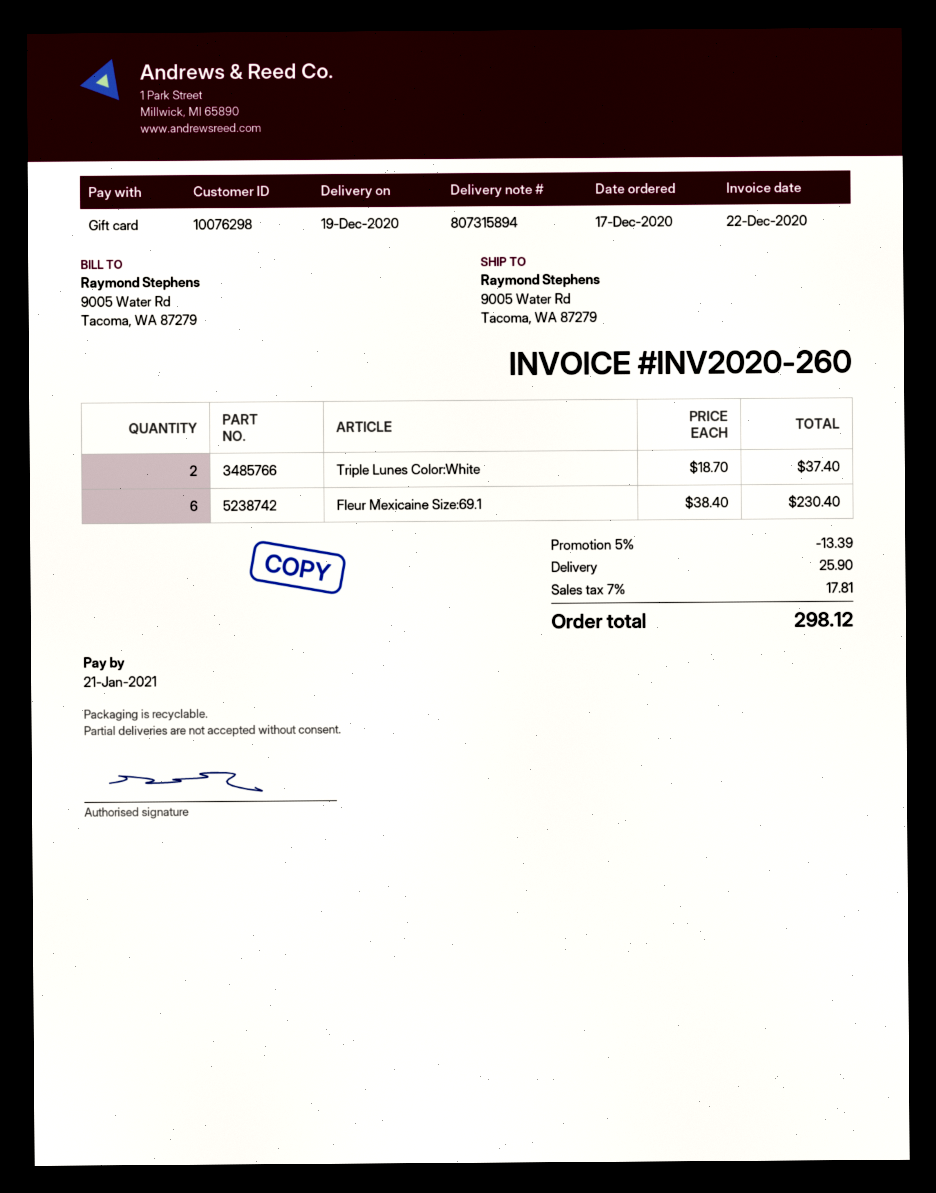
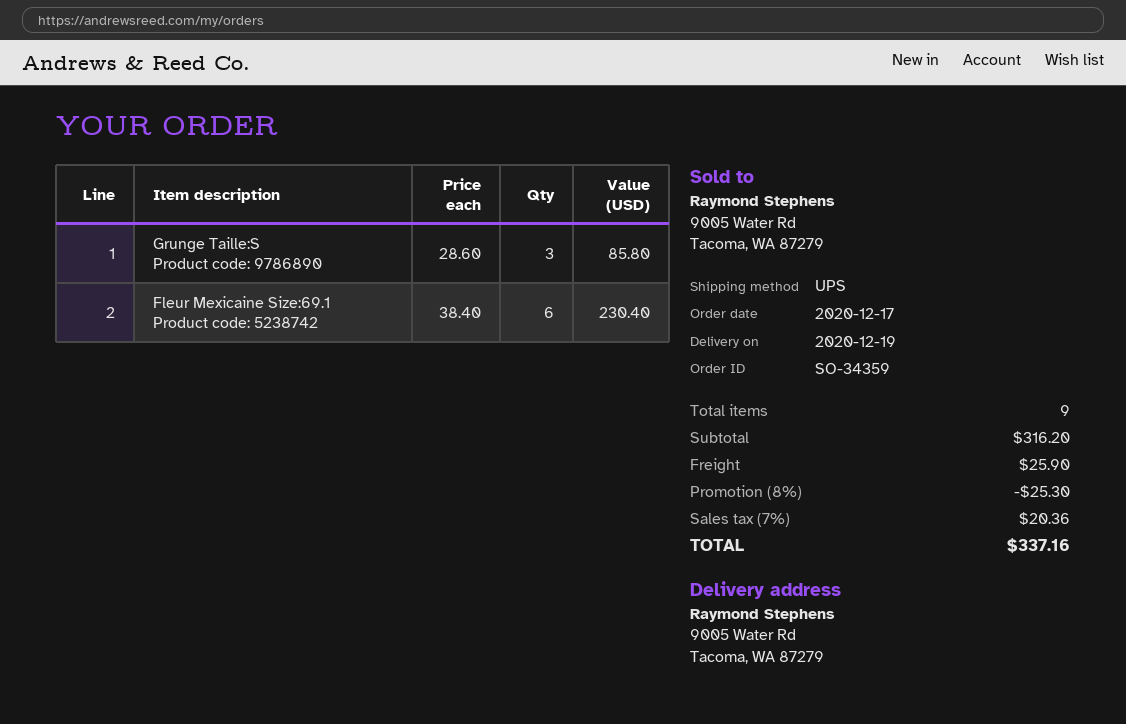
Triple Lunes Color:White: 2 x 18.70 = 37.40 -> none
Grunge Taille:S: none -> 3 x 28.60 = 85.80
discount: 5% = 13.39 -> 8% = 25.30
tax: 7% = 17.81 -> 7% = 20.36
total: 298.12 -> 337.16

